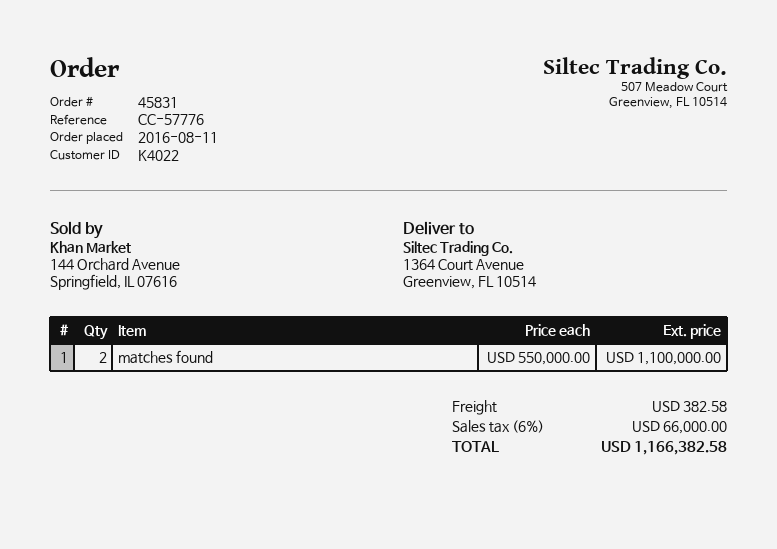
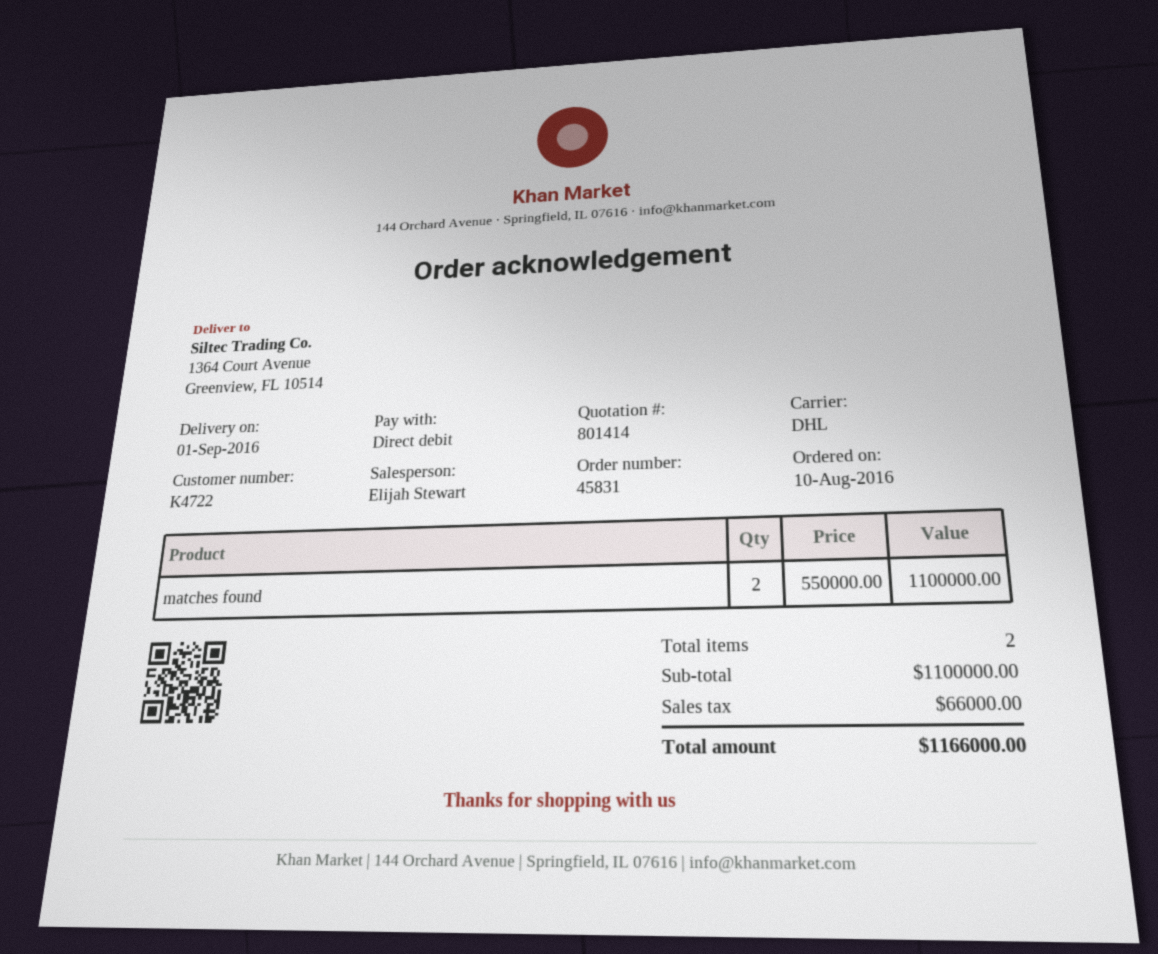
order date: 2016-08-11 -> 2016-08-10
customer number: K4022 -> K4722
shipping: 382.58 -> none
total: 1166382.58 -> 1166000.00

